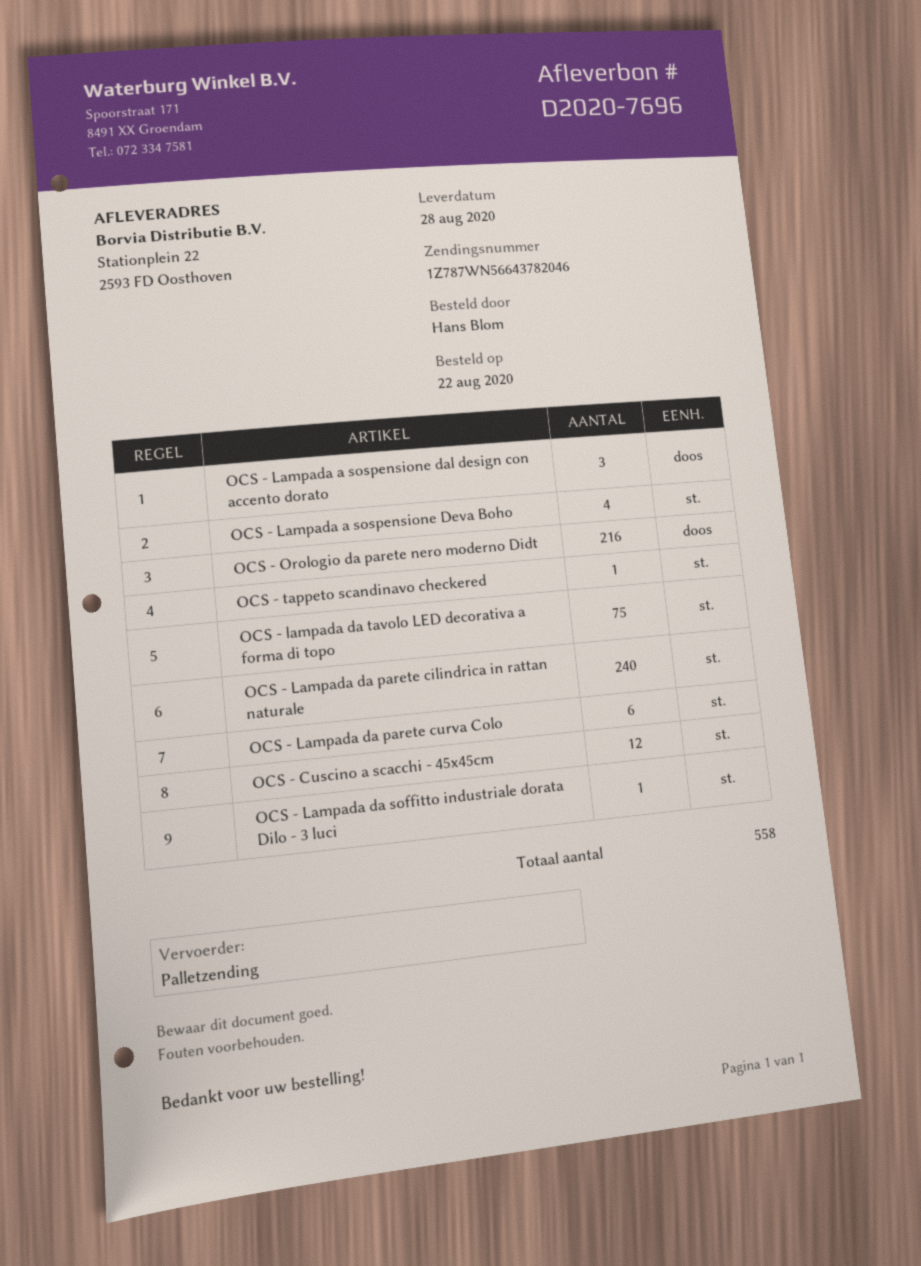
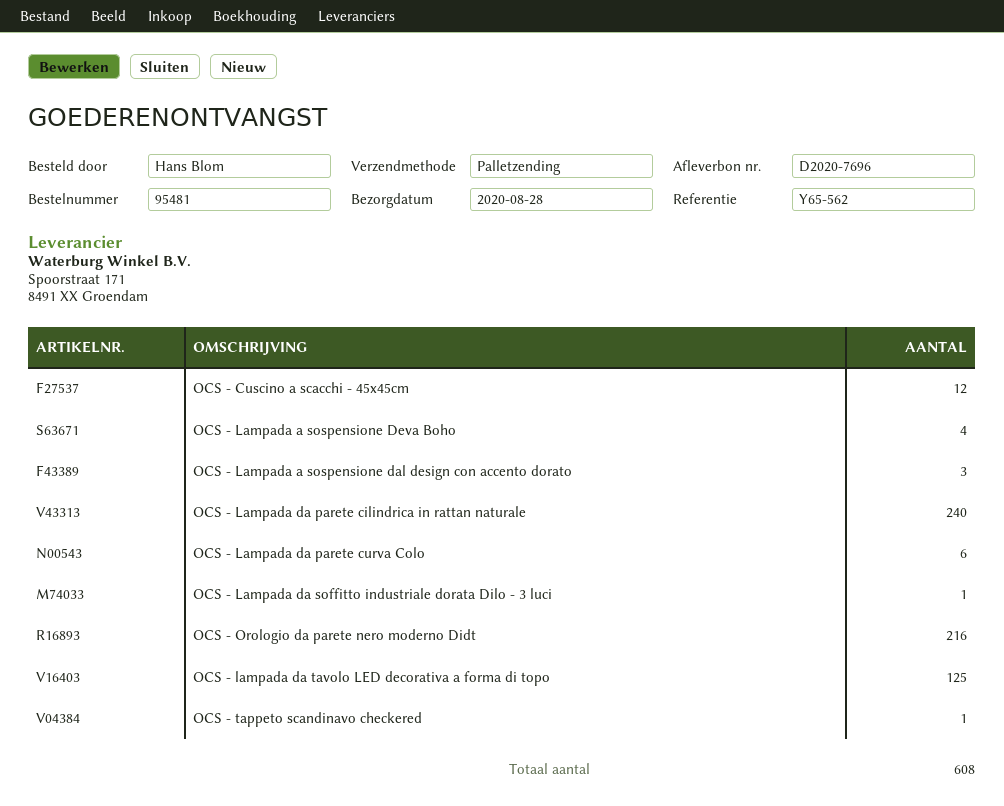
OCS - lampada da tavolo LED decorativa a forma di topo: 75 -> 125
total quantity: 558 -> 608

